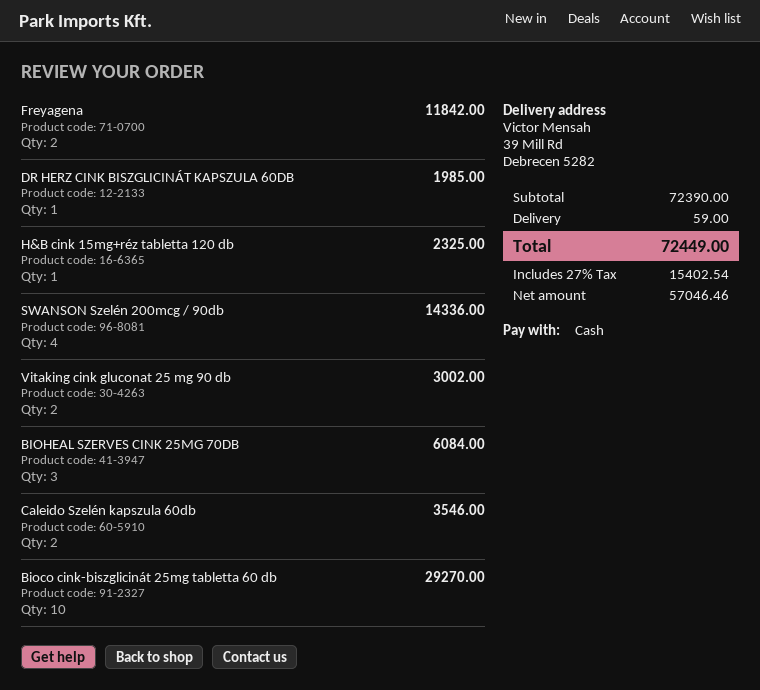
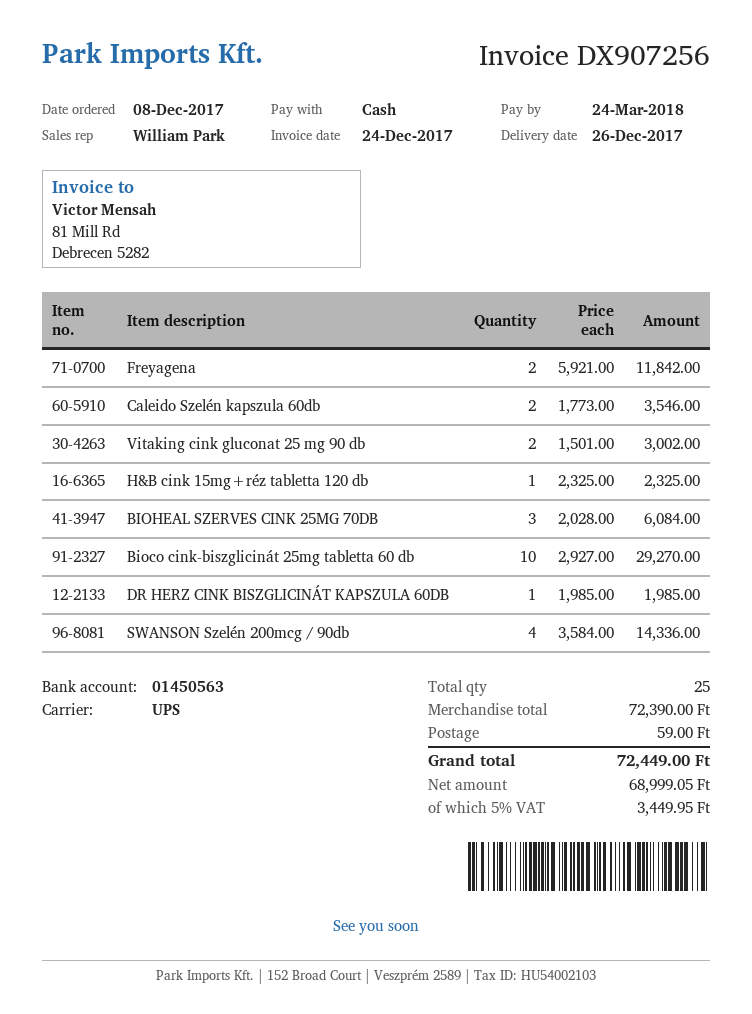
net: 57046.46 -> 68999.05
tax: 27% = 15402.54 -> 5% = 3449.95

